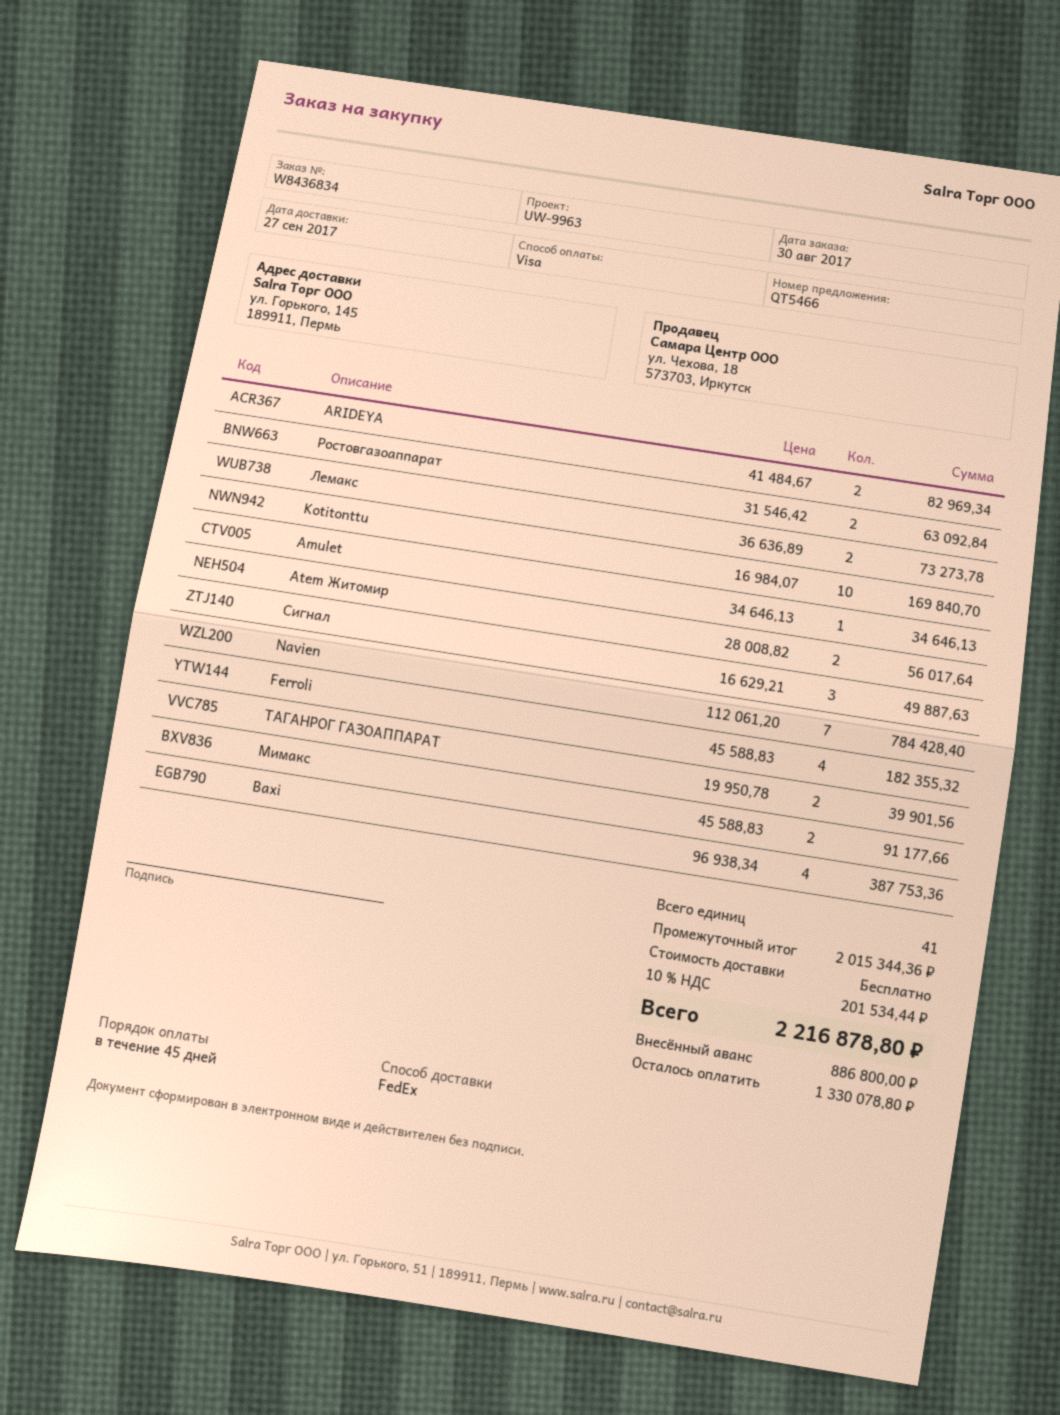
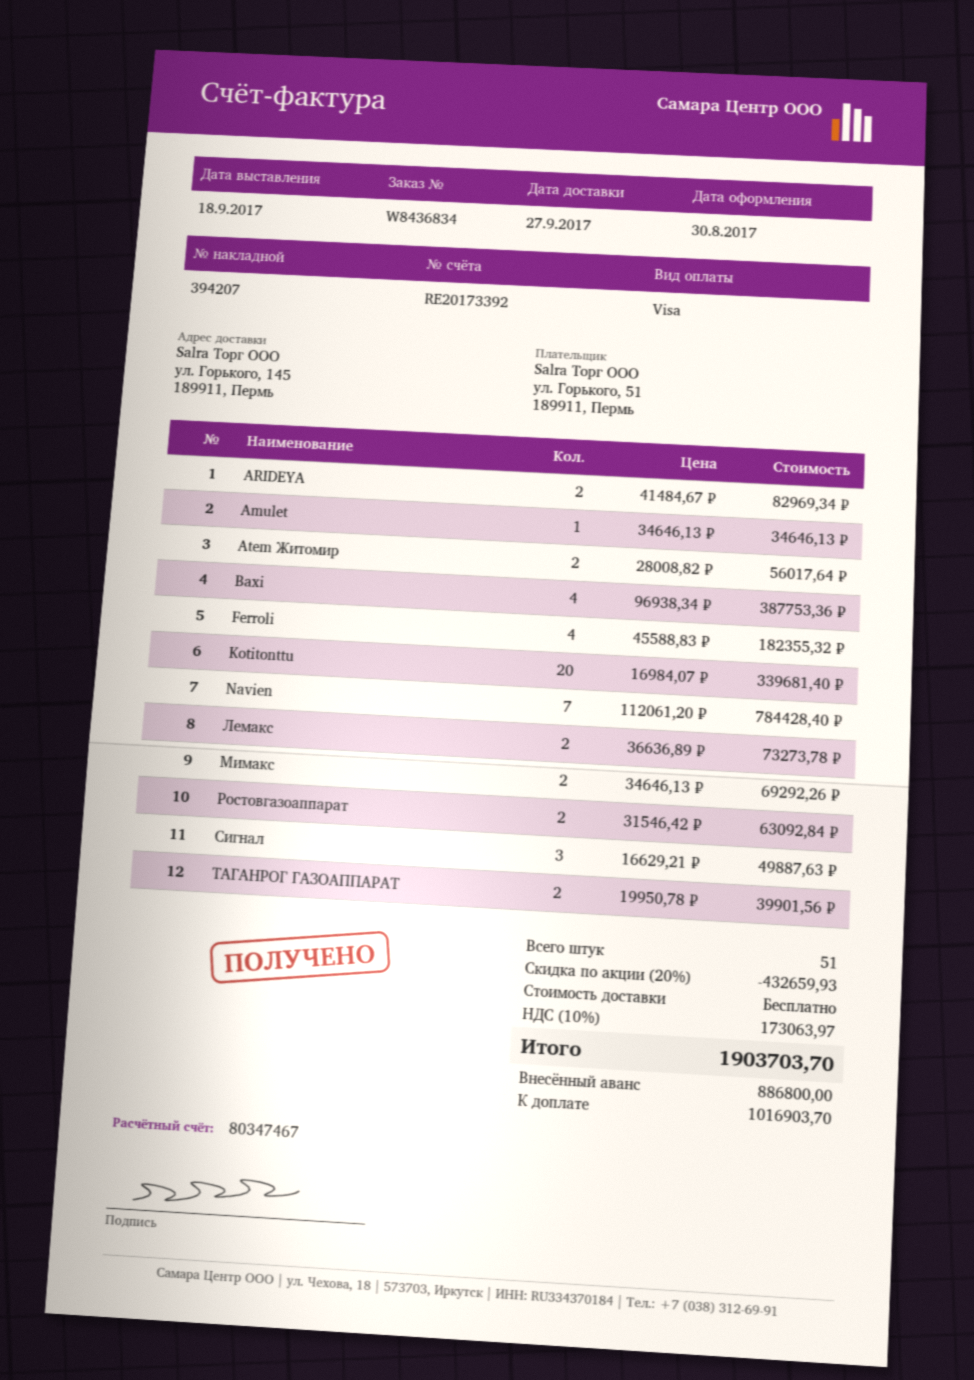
Kotitonttu: 10 x 16984.07 = 169840.70 -> 20 x 16984.07 = 339681.40
Мимакс: 2 x 45588.83 = 91177.66 -> 2 x 34646.13 = 69292.26
total quantity: 41 -> 51
discount: none -> 20% = 432659.93
tax: 10% = 201534.44 -> 10% = 173063.97
total: 2216878.80 -> 1903703.70
balance: 1330078.80 -> 1016903.70

